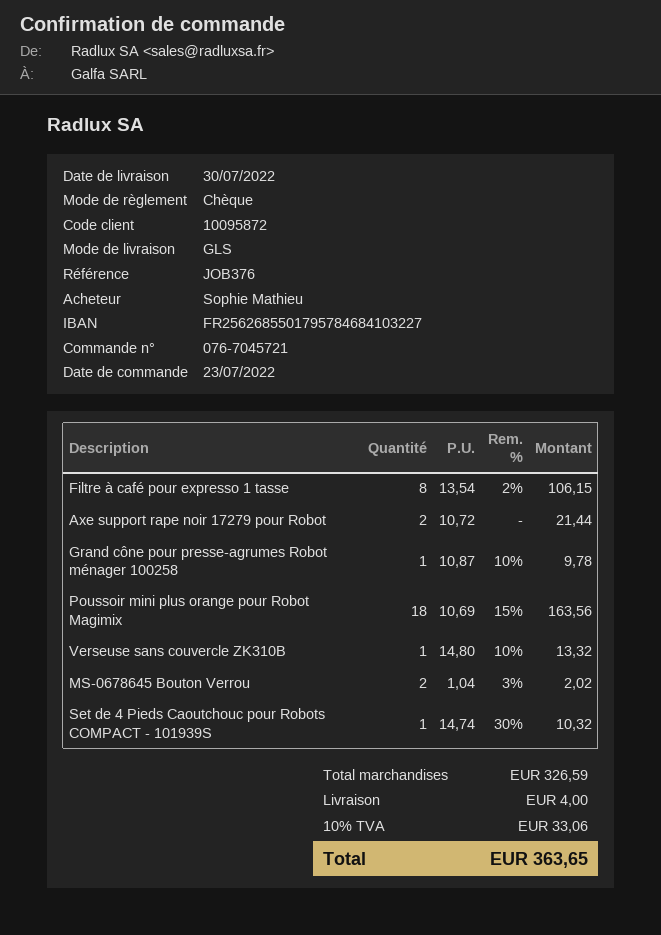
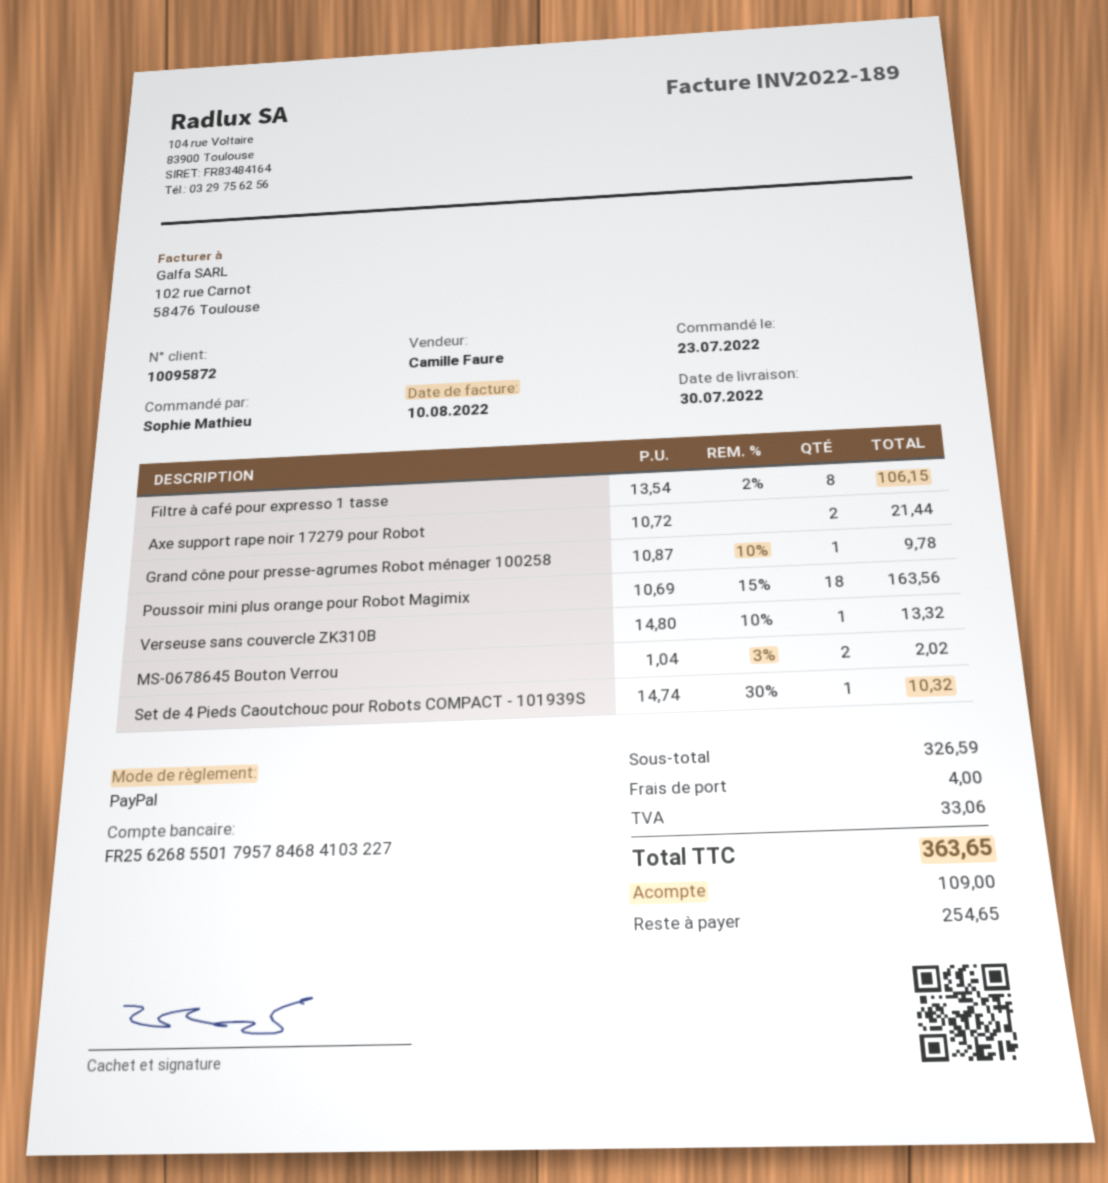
payment method: cheque -> PayPal

